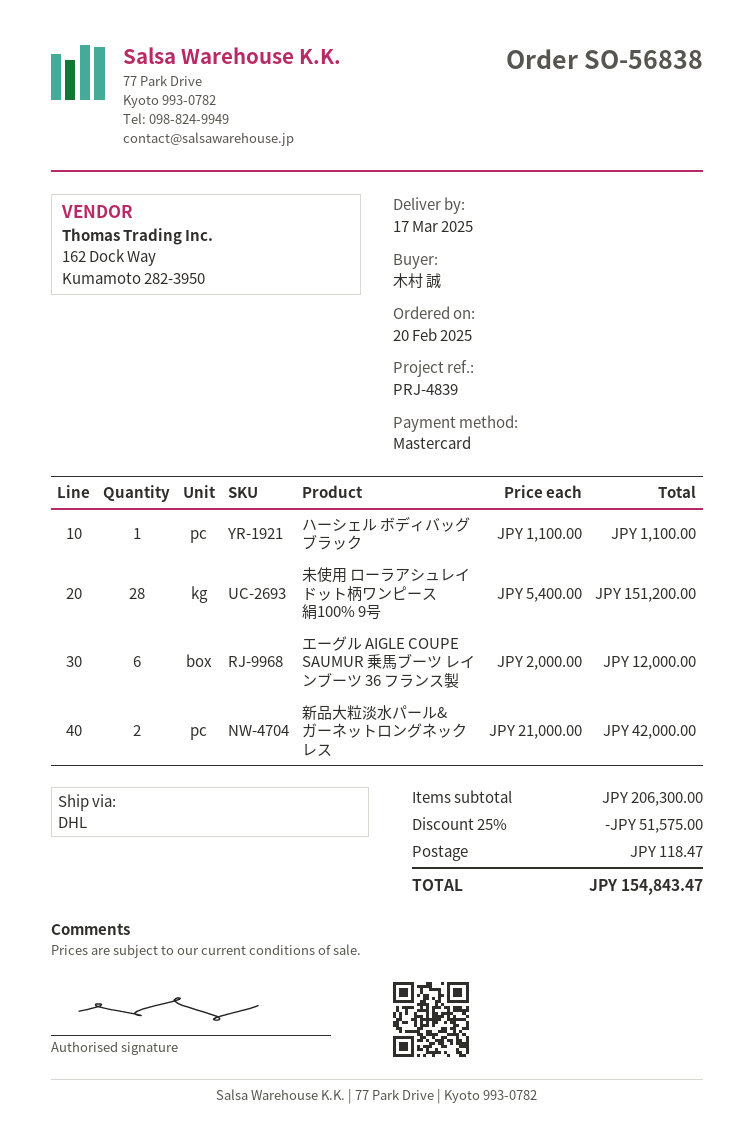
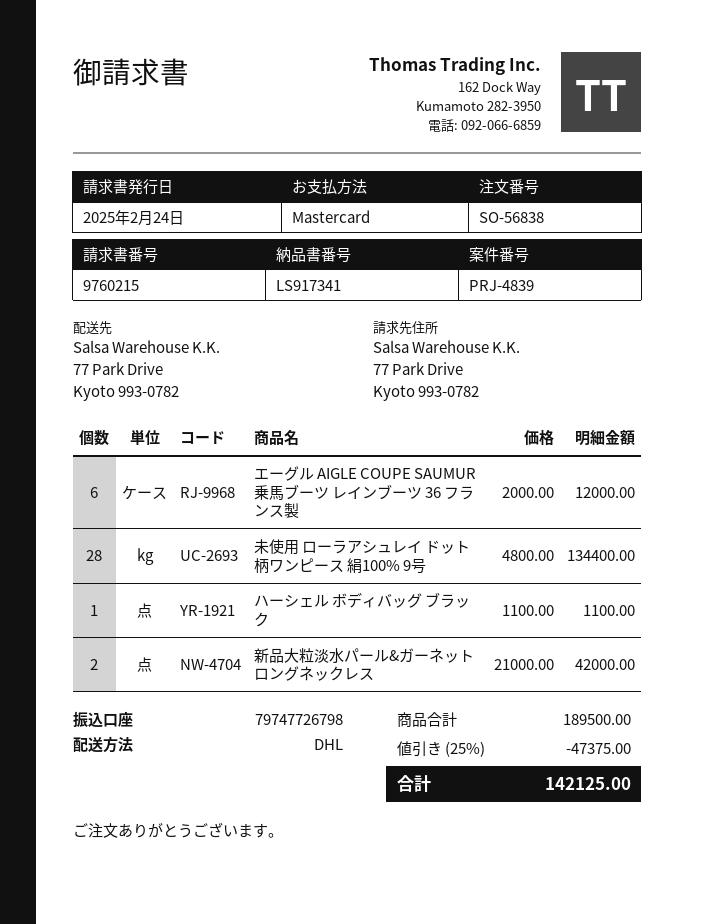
未使用 ローラアシュレイ ドット柄ワンピース 絹100% 9号: 28 x 5400.00 = 151200.00 -> 28 x 4800.00 = 134400.00
subtotal: 206300.00 -> 189500.00
discount: 25% = 51575.00 -> 25% = 47375.00
shipping: 118.47 -> none
total: 154843.47 -> 142125.00

